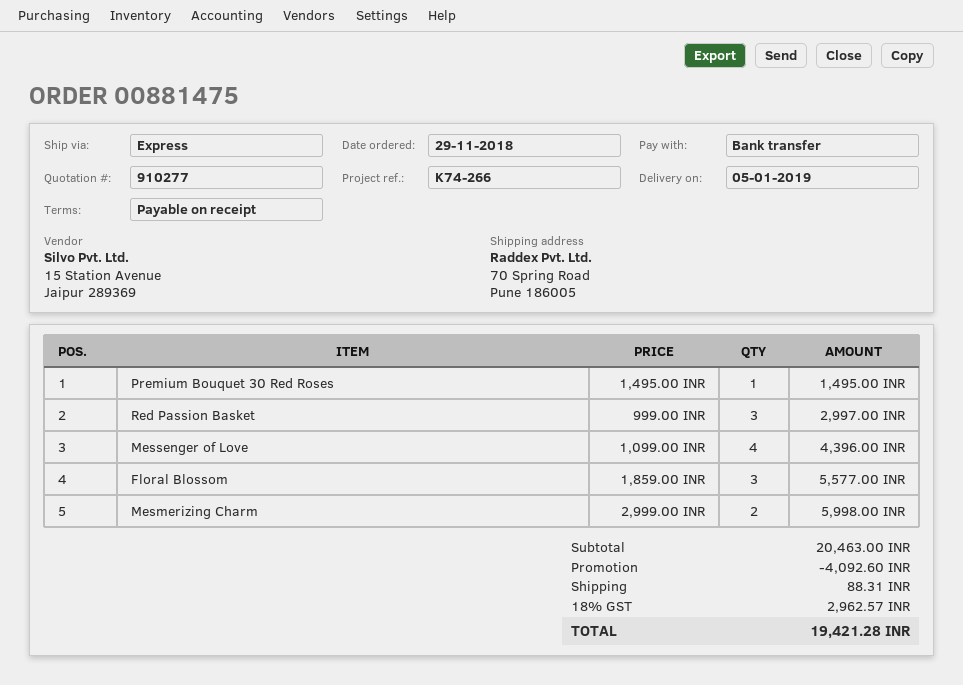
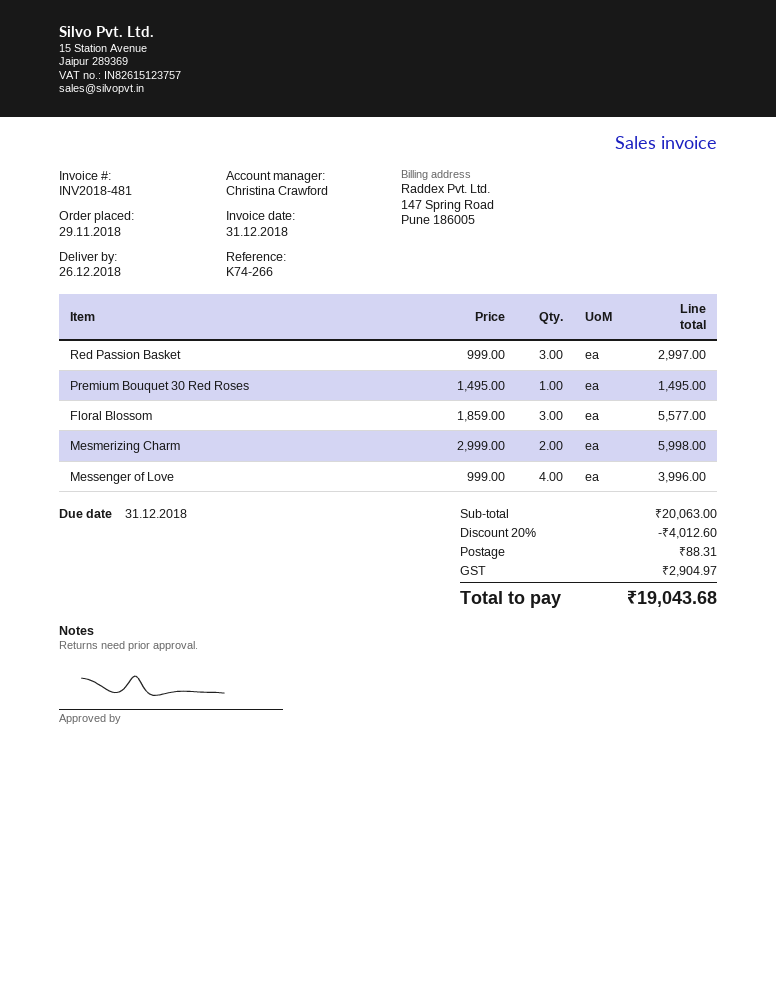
delivery date: 2019-01-05 -> 2018-12-26
Messenger of Love: 4 x 1099.00 = 4396.00 -> 4 x 999.00 = 3996.00
subtotal: 20463.00 -> 20063.00
discount: 4092.60 -> 4012.60
tax: 2962.57 -> 2904.97
total: 19421.28 -> 19043.68

